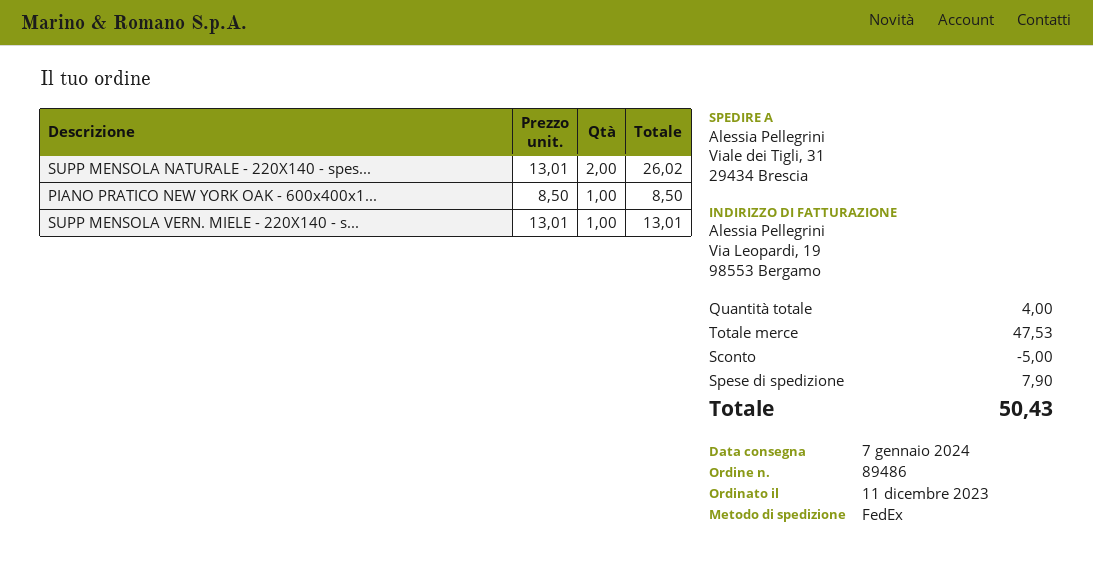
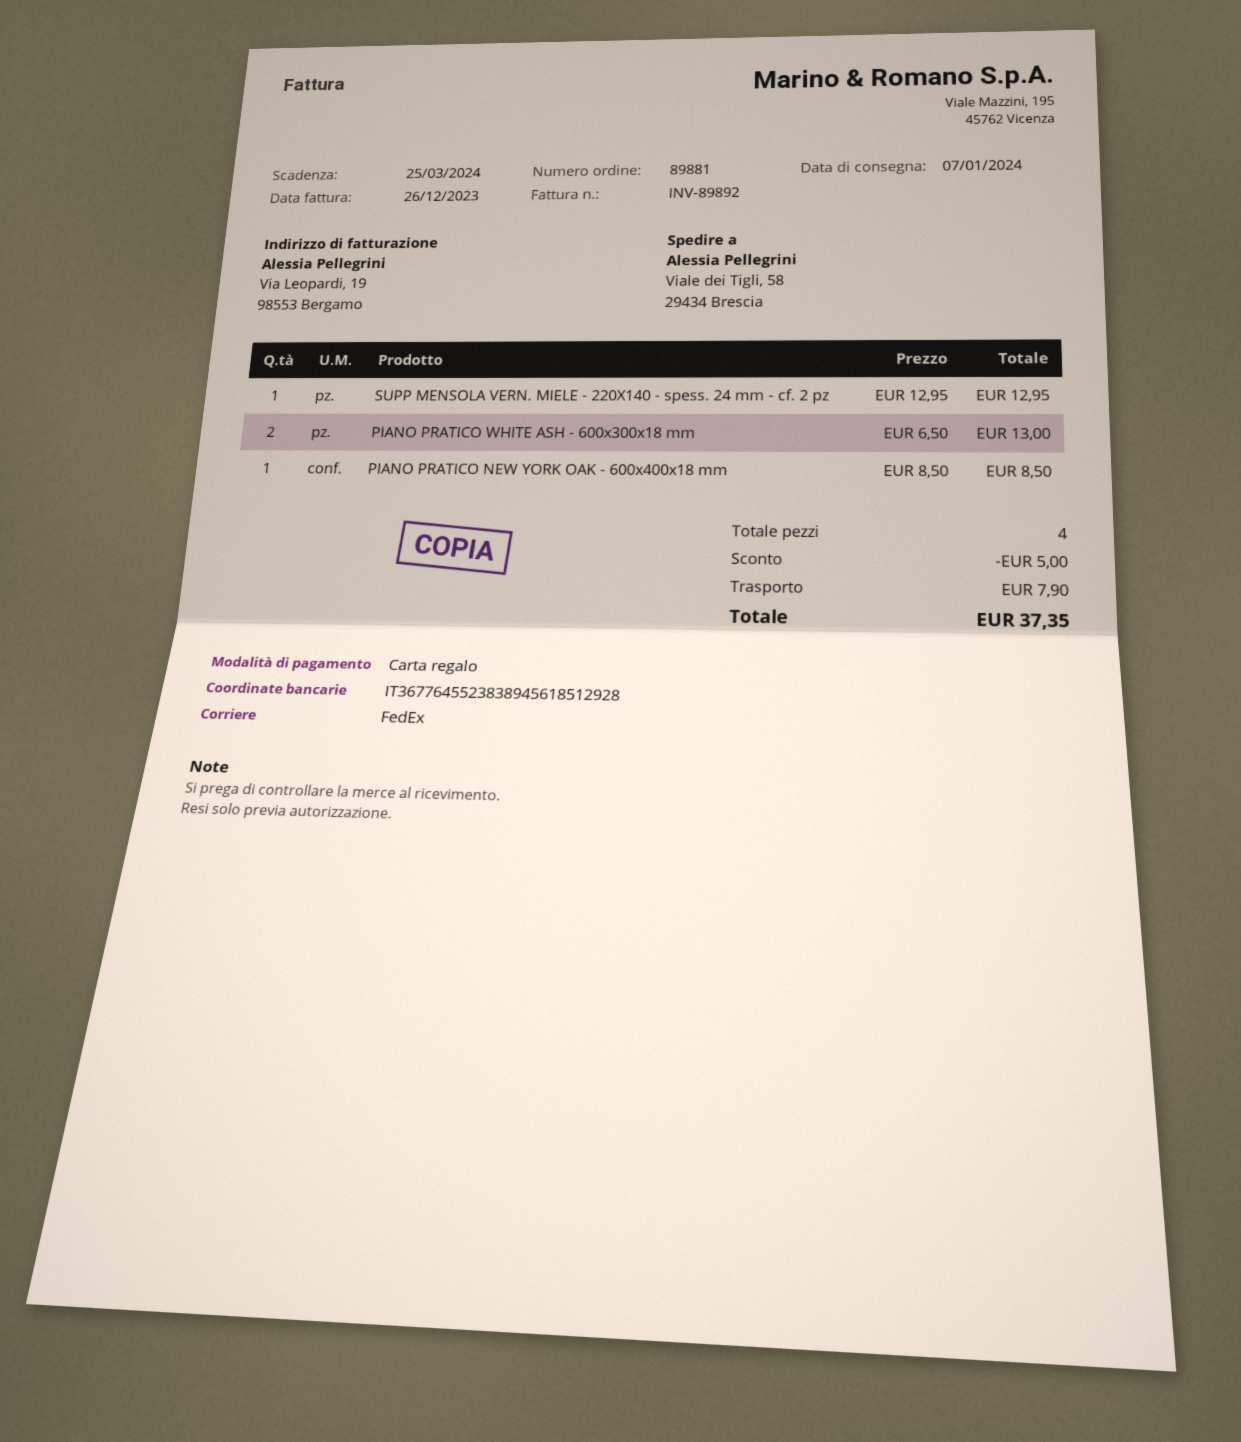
order number: 89486 -> 89881
ship to: Viale dei Tigli, 31, 29434 Brescia -> Viale dei Tigli, 58, 29434 Brescia
SUPP MENSOLA NATURALE - 220X140 - spes...: 2 x 13.01 = 26.02 -> none
SUPP MENSOLA VERN. MIELE - 220X140 - s...: 1 x 13.01 = 13.01 -> 1 x 12.95 = 12.95
PIANO PRATICO WHITE ASH - 600x300x18 mm: none -> 2 x 6.50 = 13.00
total: 50.43 -> 37.35

